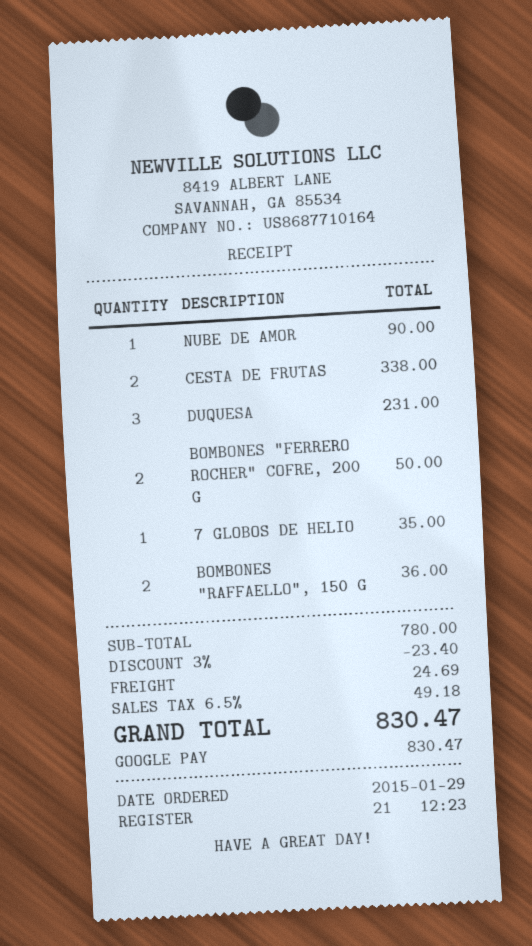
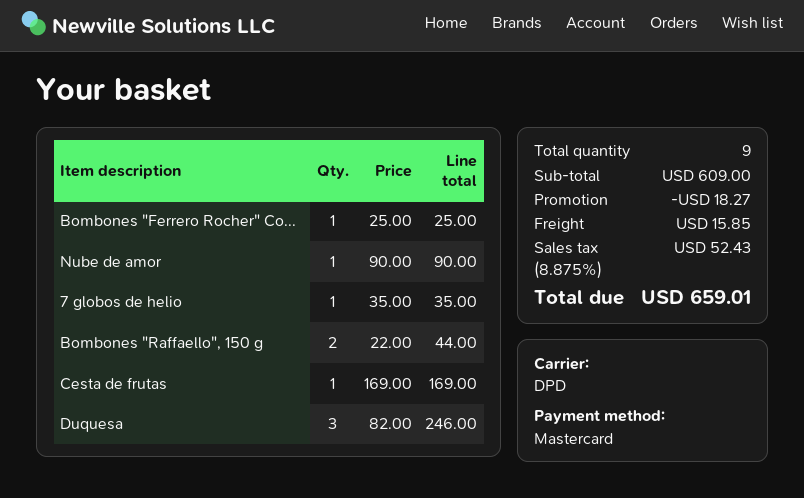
payment method: Google Pay -> Mastercard
CESTA DE FRUTAS: 2 for 338.00 -> 1 for 169.00
DUQUESA: 3 for 231.00 -> 3 for 246.00
BOMBONES "FERRERO ROCHER" COFRE, 200 G: 2 for 50.00 -> 1 for 25.00
BOMBONES "RAFFAELLO", 150 G: 2 for 36.00 -> 2 for 44.00
subtotal: 780.00 -> 609.00
discount: 23.40 -> 18.27
shipping: 24.69 -> 15.85
tax: 6.5% = 49.18 -> 8.875% = 52.43
total: 830.47 -> 659.01

